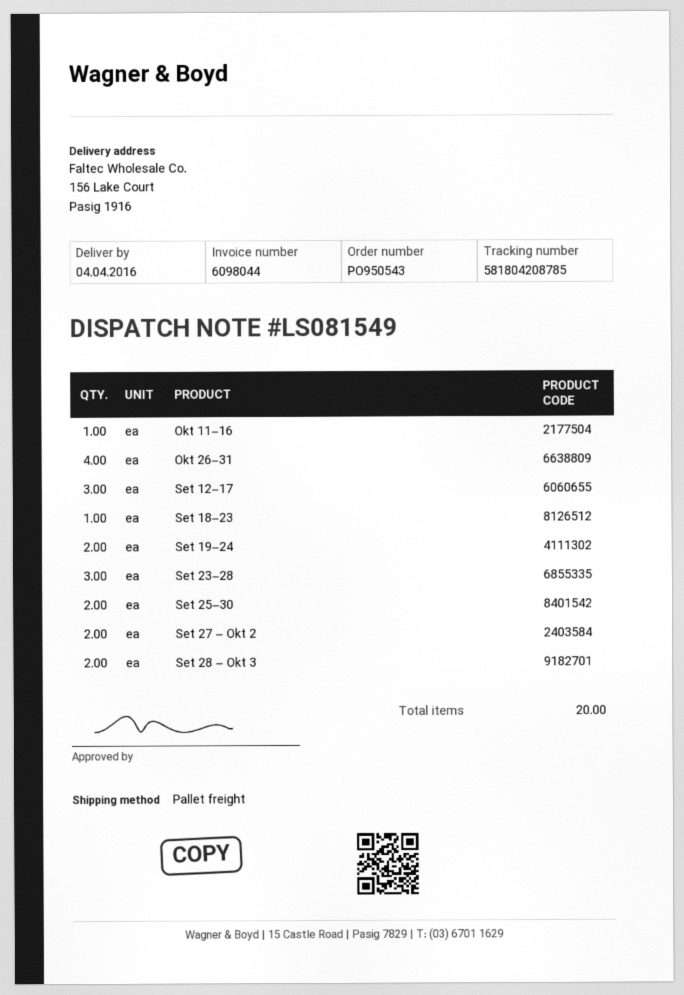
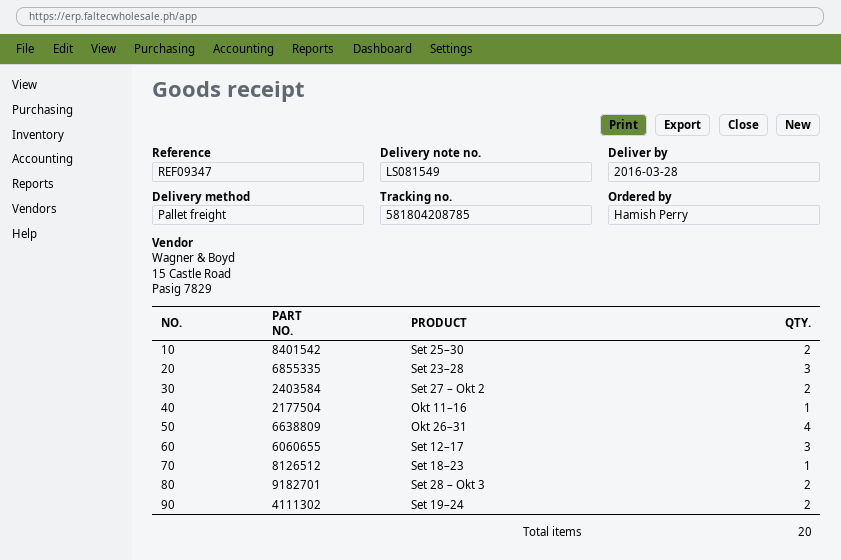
delivery date: 2016-04-04 -> 2016-03-28

